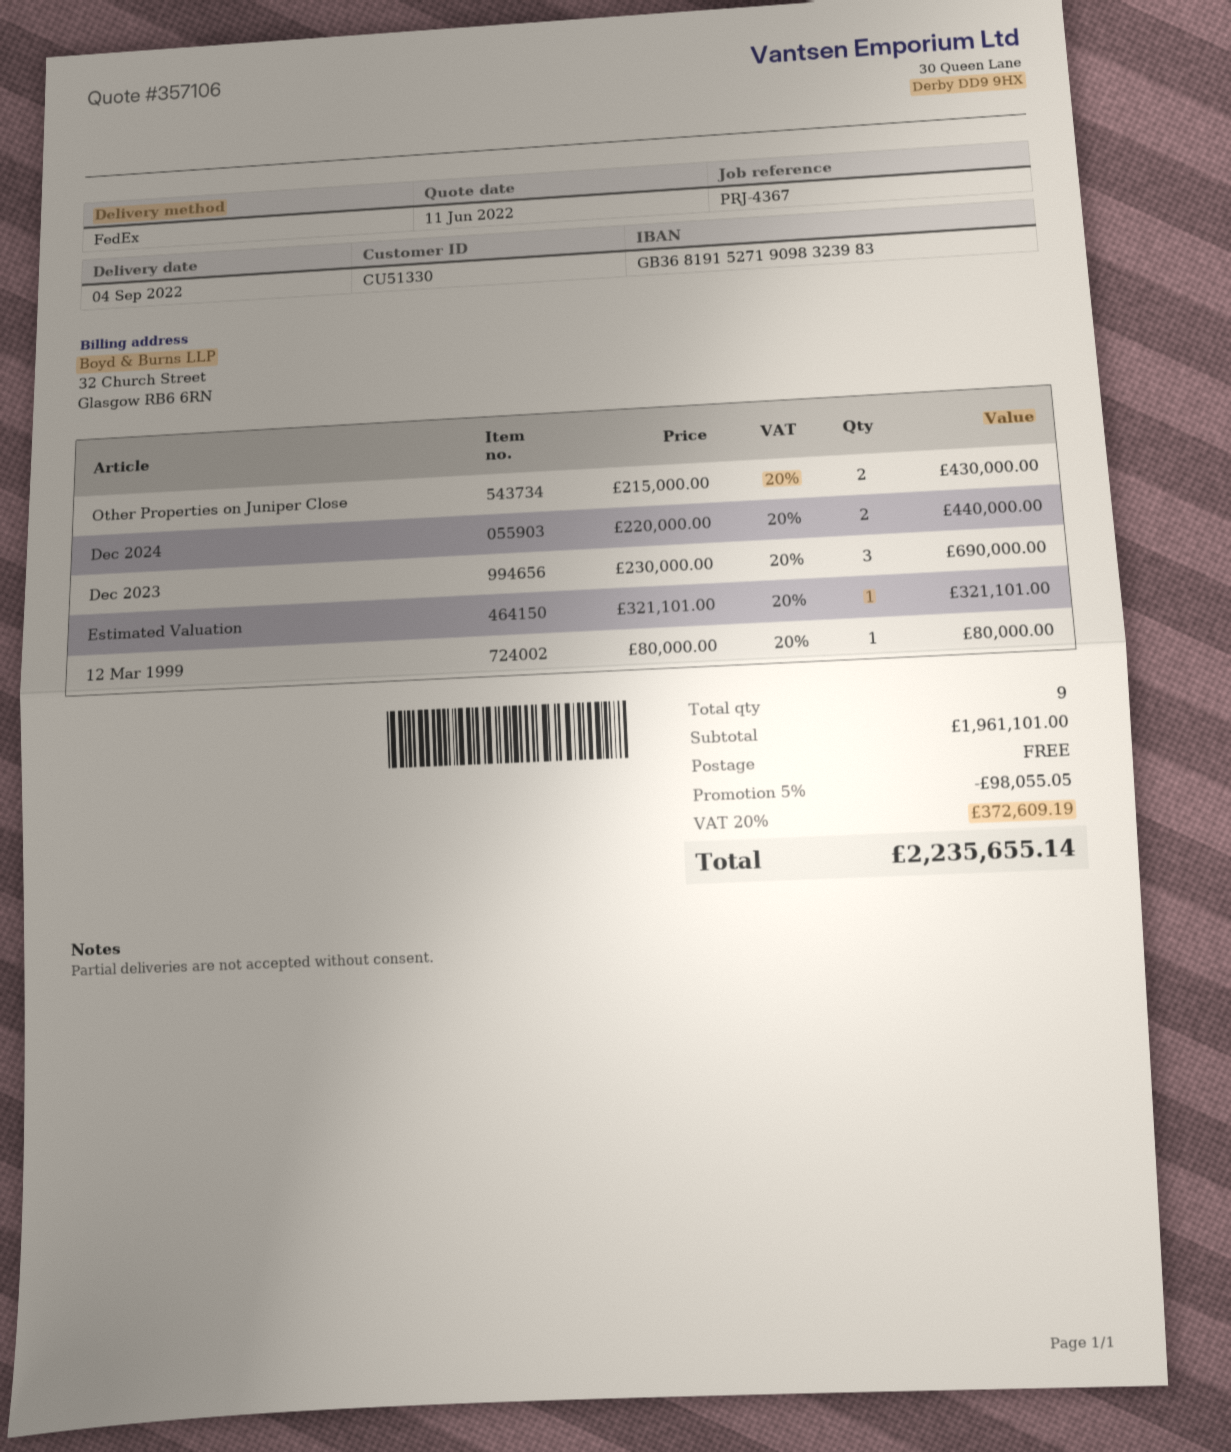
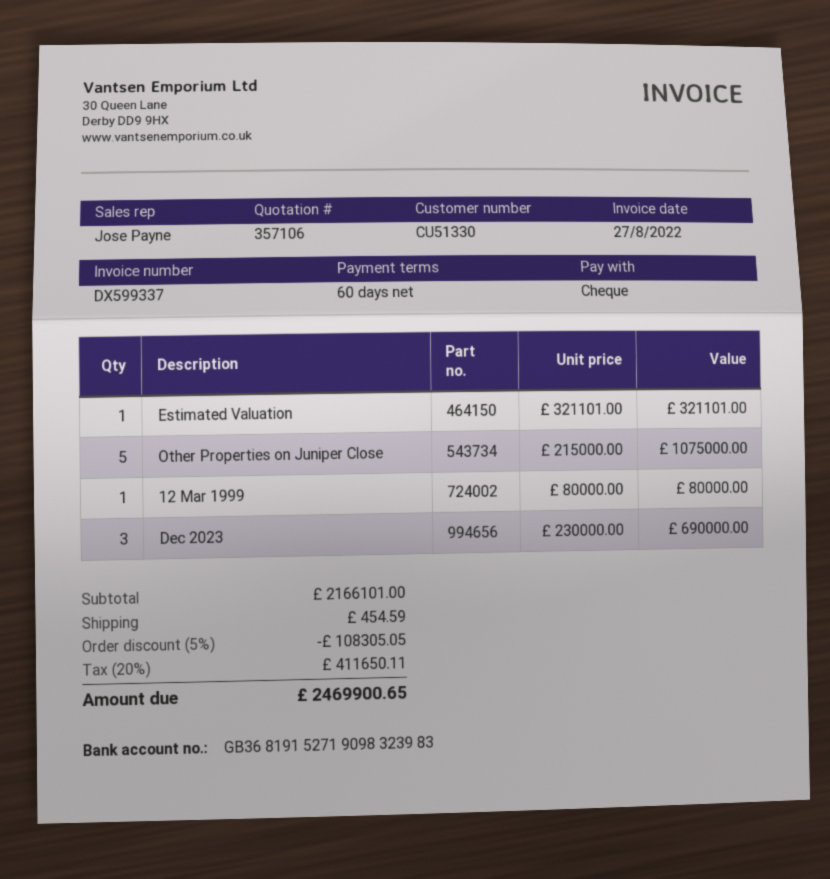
Other Properties on Juniper Close: 2 x 215000.00 = 430000.00 -> 5 x 215000.00 = 1075000.00
Dec 2024: 2 x 220000.00 = 440000.00 -> none
subtotal: 1961101.00 -> 2166101.00
discount: 5% = 98055.05 -> 5% = 108305.05
shipping: 0.00 -> 454.59
tax: 20% = 372609.19 -> 20% = 411650.11
total: 2235655.14 -> 2469900.65

